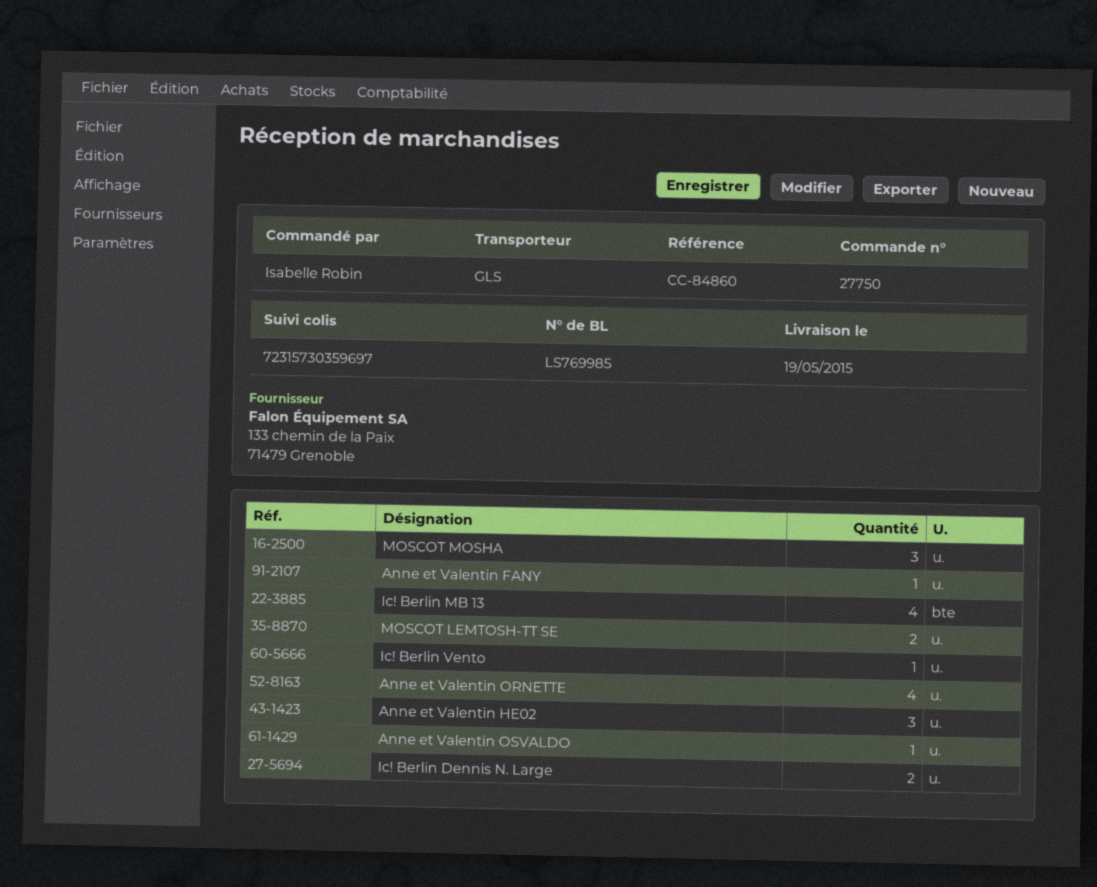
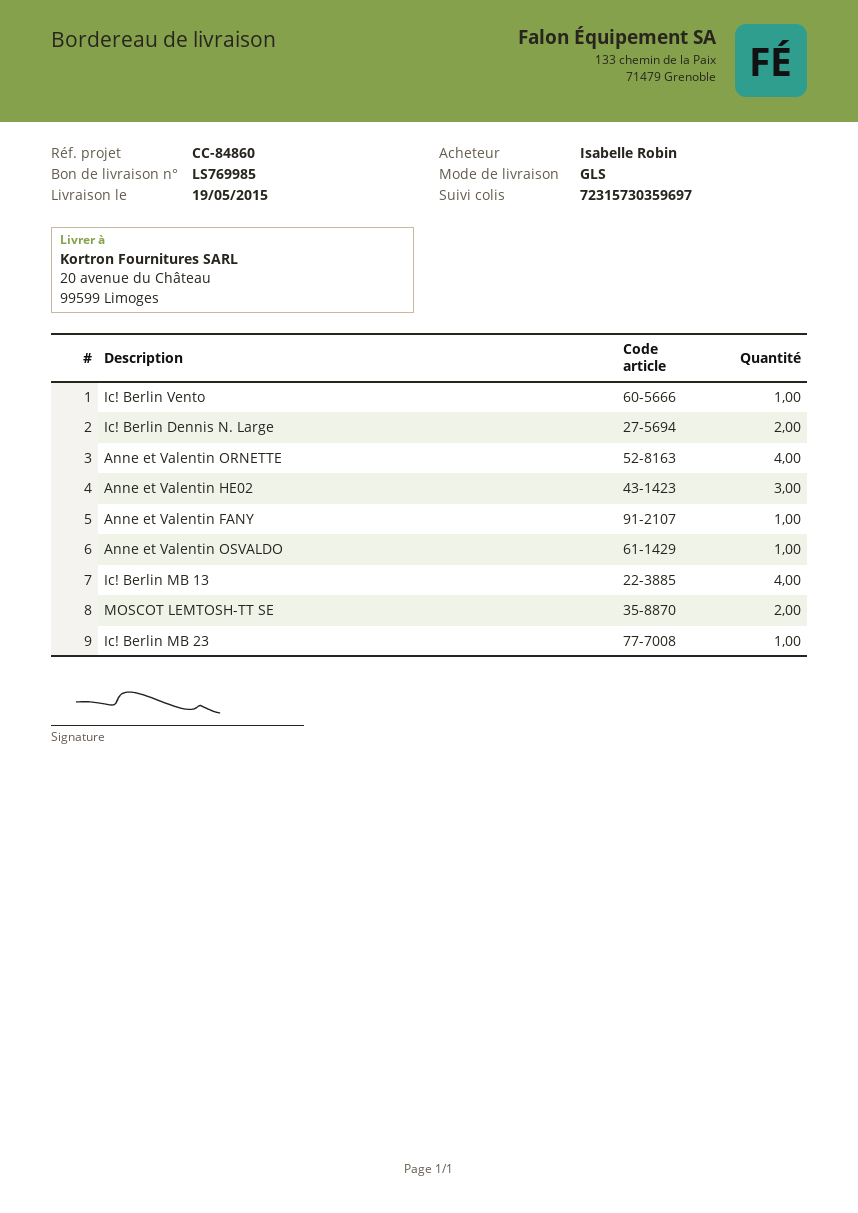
MOSCOT MOSHA: 3 -> none
Ic! Berlin MB 23: none -> 1

